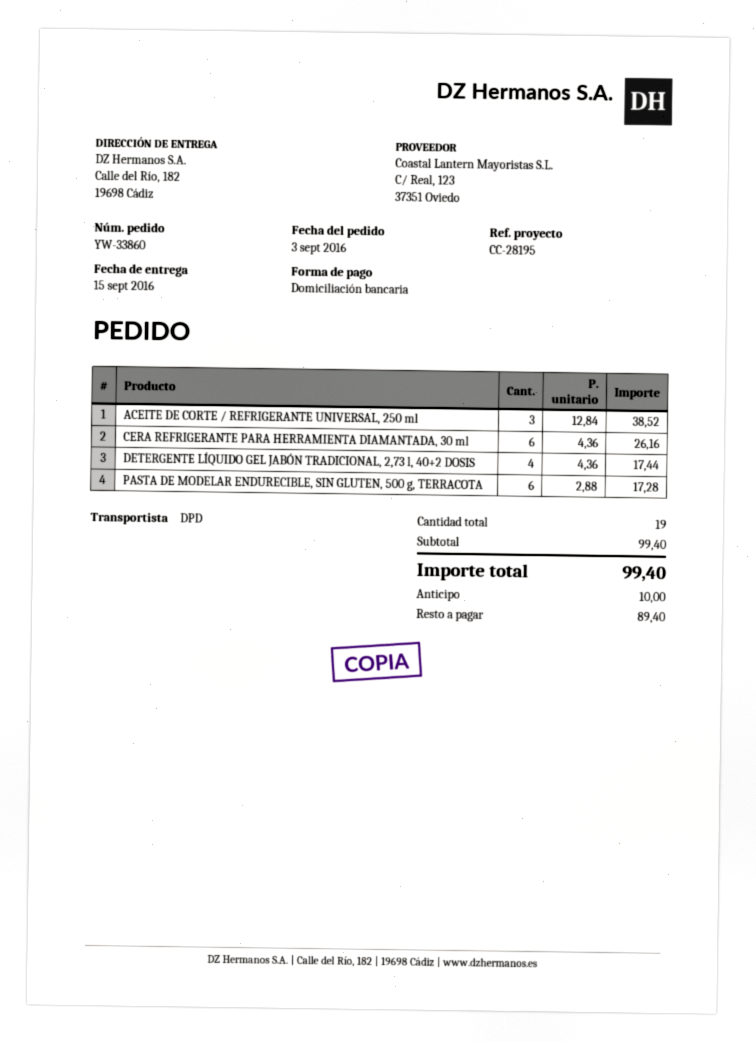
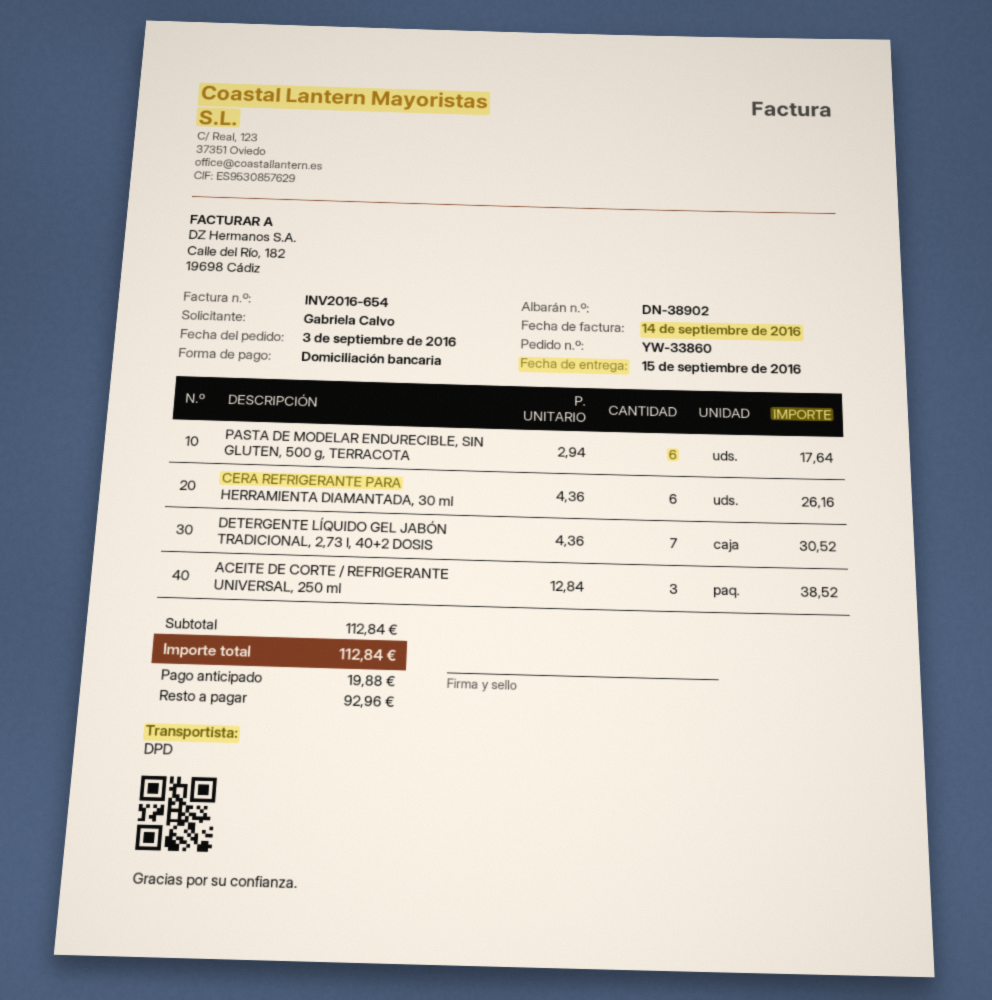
DETERGENTE LÍQUIDO GEL JABÓN TRADICIONAL, 2,73 l, 40+2 DOSIS: 4 x 4.36 = 17.44 -> 7 x 4.36 = 30.52
PASTA DE MODELAR ENDURECIBLE, SIN GLUTEN, 500 g, TERRACOTA: 6 x 2.88 = 17.28 -> 6 x 2.94 = 17.64
subtotal: 99.40 -> 112.84
total: 99.40 -> 112.84
deposit: 10.00 -> 19.88
balance: 89.40 -> 92.96

